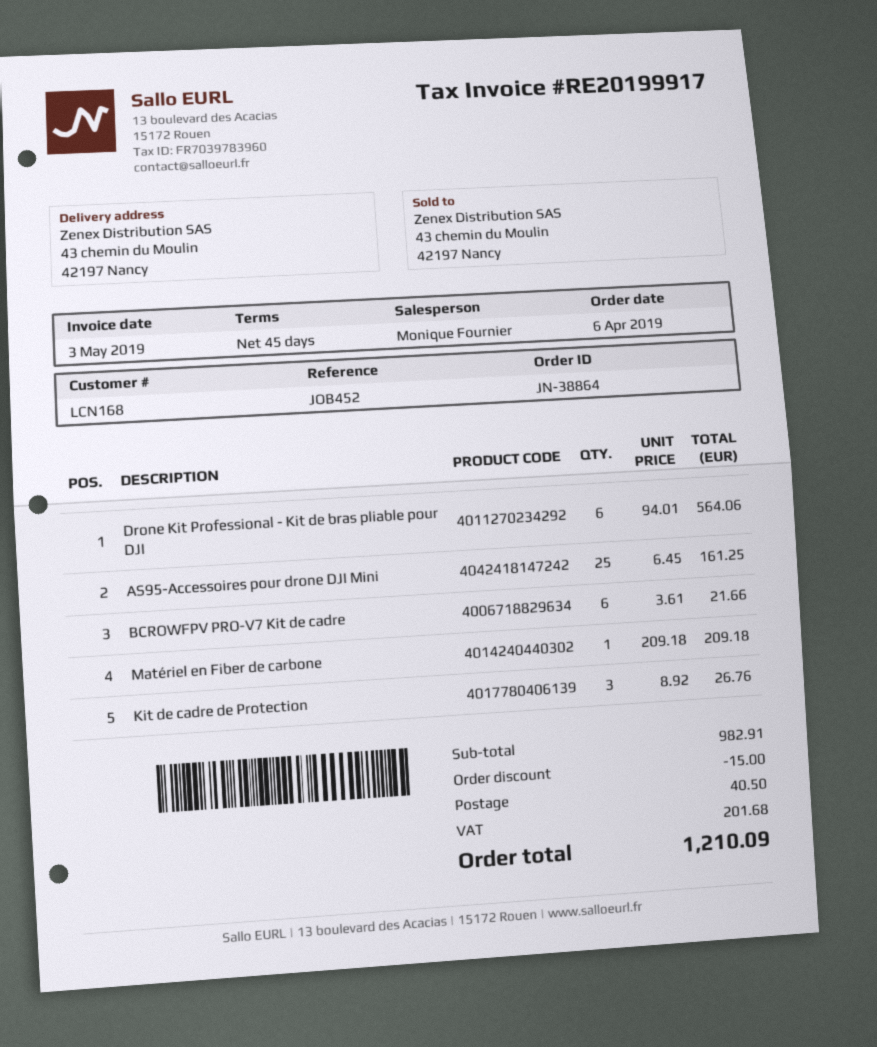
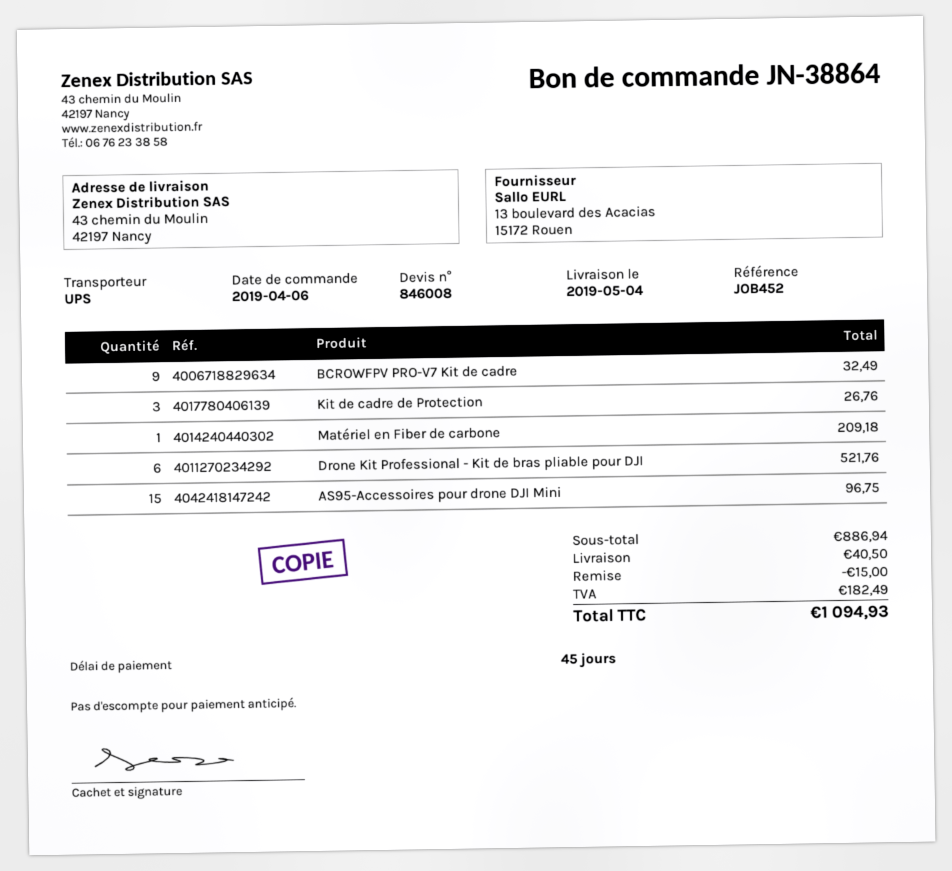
Drone Kit Professional - Kit de bras pliable pour DJI: 6 for 564.06 -> 6 for 521.76
AS95-Accessoires pour drone DJI Mini: 25 for 161.25 -> 15 for 96.75
BCROWFPV PRO-V7 Kit de cadre: 6 for 21.66 -> 9 for 32.49
subtotal: 982.91 -> 886.94
tax: 201.68 -> 182.49
total: 1210.09 -> 1094.93

